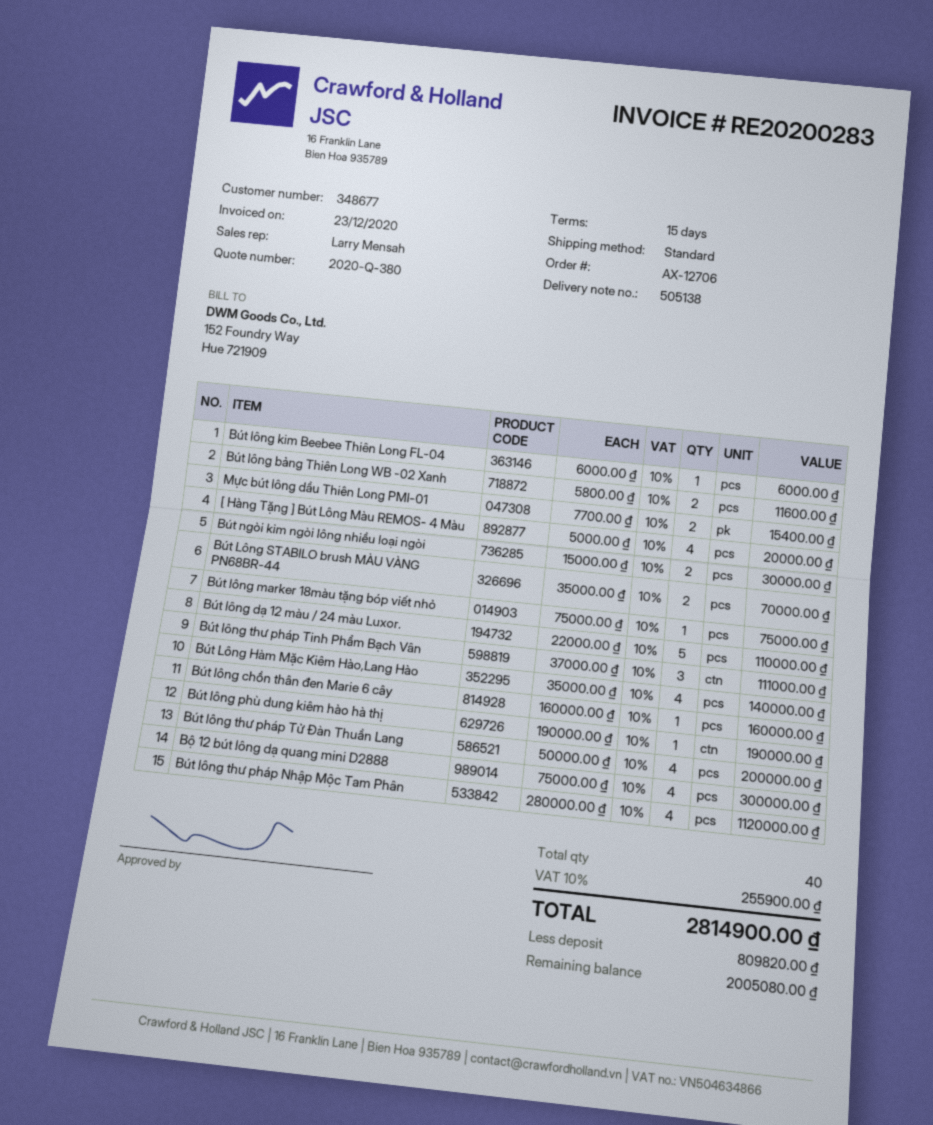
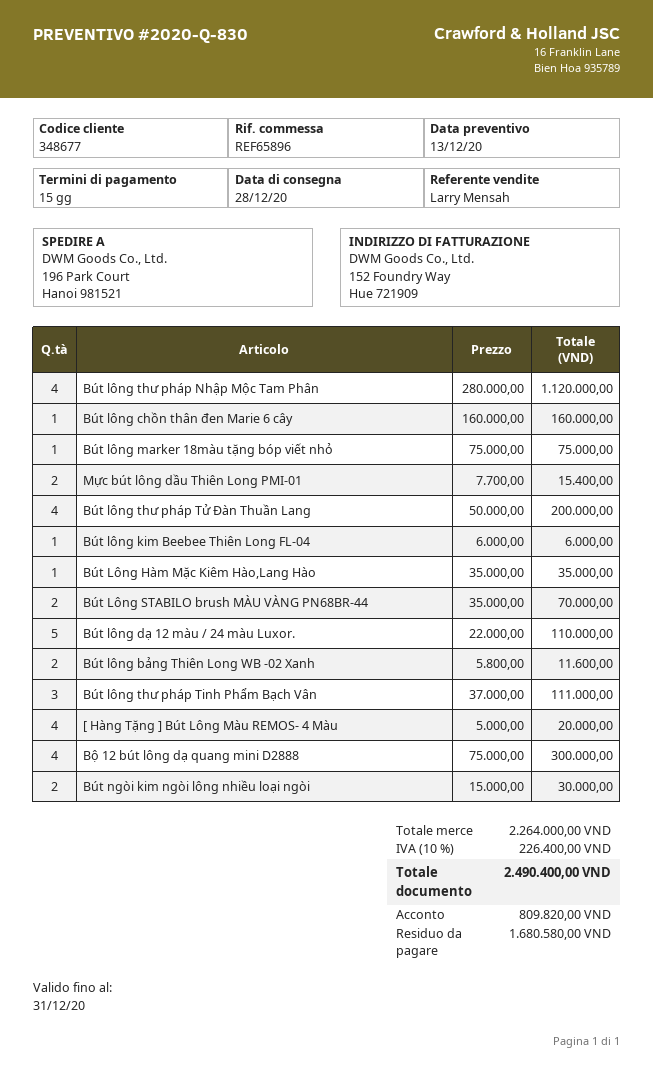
quote number: 2020-Q-380 -> 2020-Q-830
Bút Lông Hàm Mặc Kiêm Hào,Lang Hào: 4 x 35000.00 = 140000.00 -> 1 x 35000.00 = 35000.00
Bút lông phù dung kiêm hào hà thị: 1 x 190000.00 = 190000.00 -> none
tax: 10% = 255900.00 -> 10% = 226400.00
total: 2814900.00 -> 2490400.00
balance: 2005080.00 -> 1680580.00

